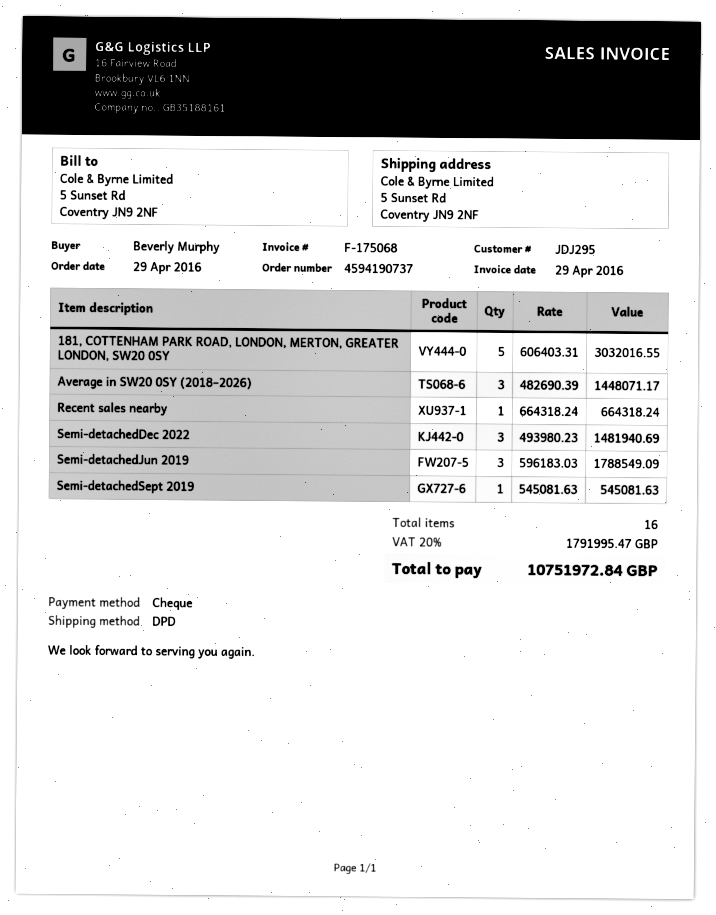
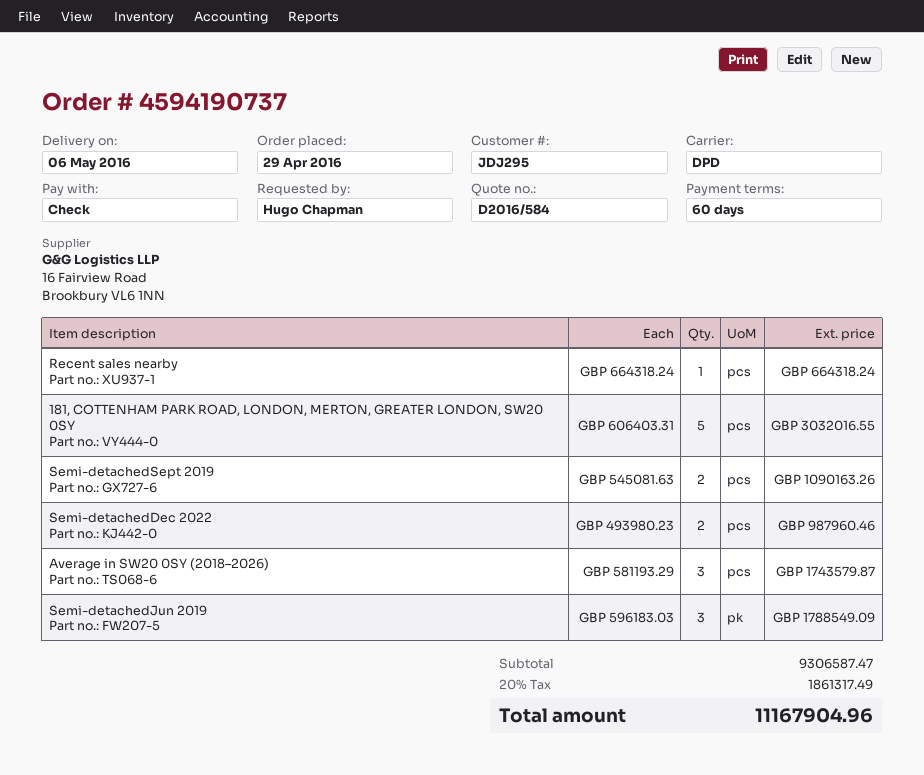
ordered by: Beverly Murphy -> Hugo Chapman
Average in SW20 0SY (2018–2026): 3 x 482690.39 = 1448071.17 -> 3 x 581193.29 = 1743579.87
Semi-detachedDec 2022: 3 x 493980.23 = 1481940.69 -> 2 x 493980.23 = 987960.46
Semi-detachedSept 2019: 1 x 545081.63 = 545081.63 -> 2 x 545081.63 = 1090163.26
tax: 20% = 1791995.47 -> 20% = 1861317.49
total: 10751972.84 -> 11167904.96

